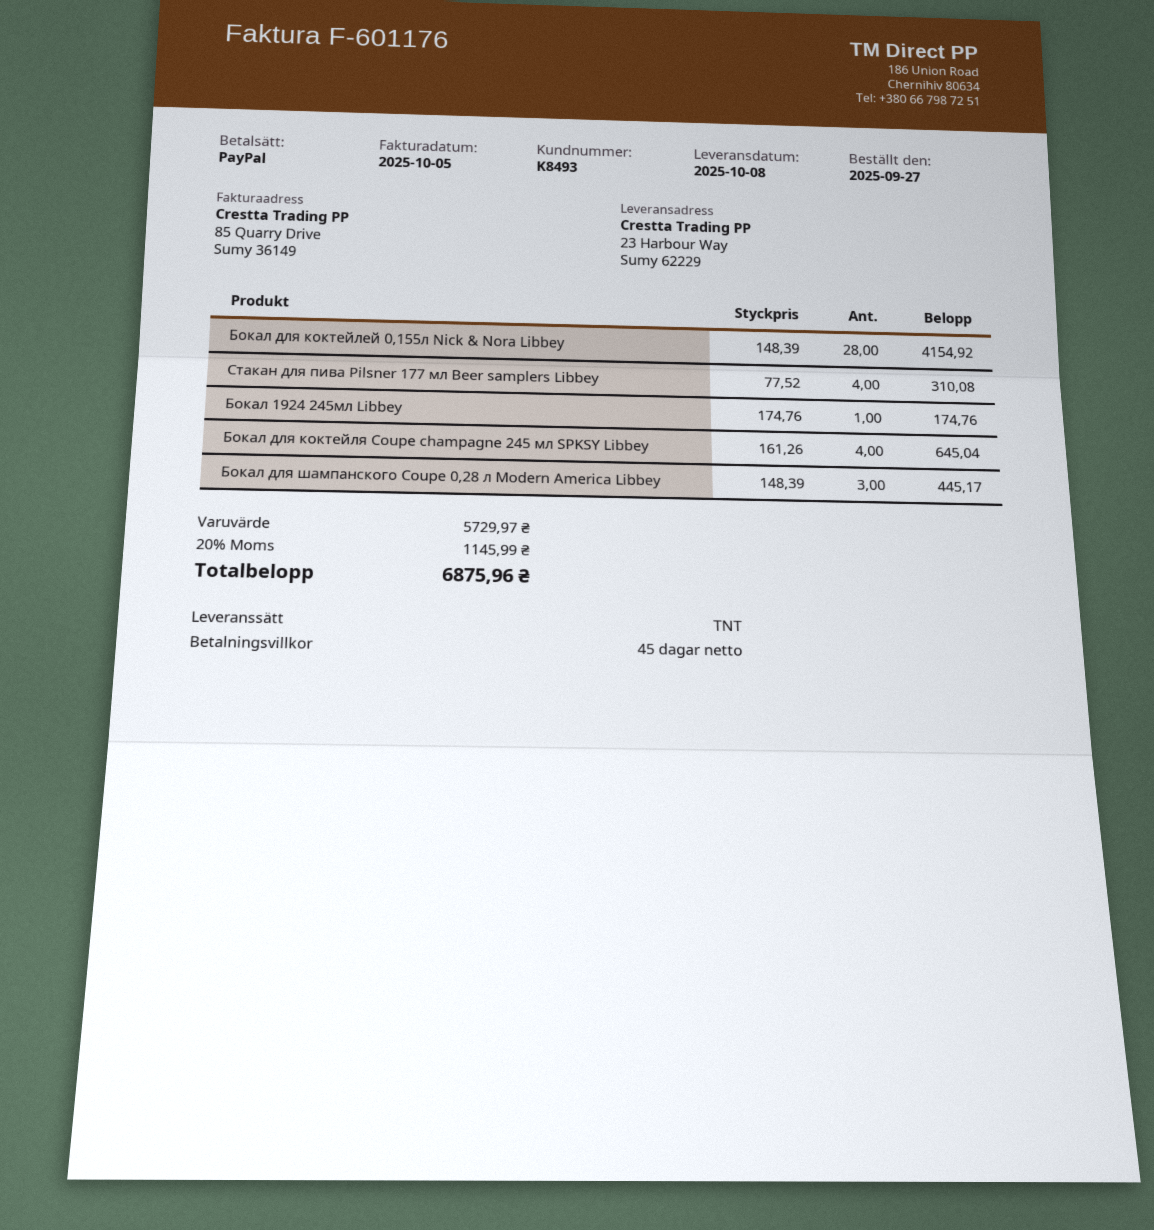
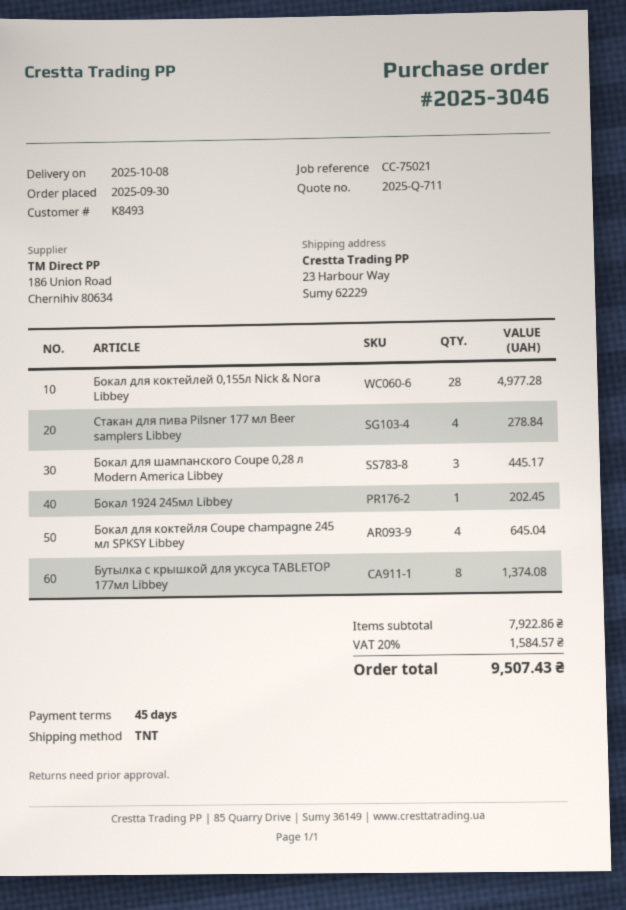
order date: 2025-09-27 -> 2025-09-30
Бокал для коктейлей 0,155л Nick & Nora Libbey: 28 for 4154.92 -> 28 for 4977.28
Стакан для пива Pilsner 177 мл Beer samplers Libbey: 4 for 310.08 -> 4 for 278.84
Бокал 1924 245мл Libbey: 1 for 174.76 -> 1 for 202.45
Бутылка с крышкой для уксуса TABLETOP 177мл Libbey: none -> 8 for 1374.08
subtotal: 5729.97 -> 7922.86
tax: 20% = 1145.99 -> 20% = 1584.57
total: 6875.96 -> 9507.43

